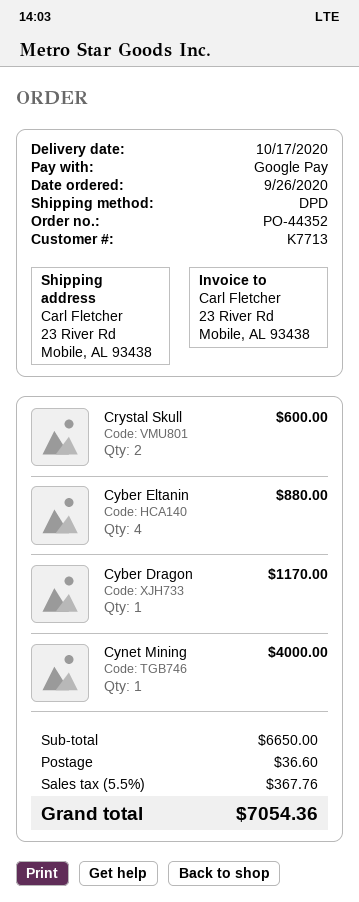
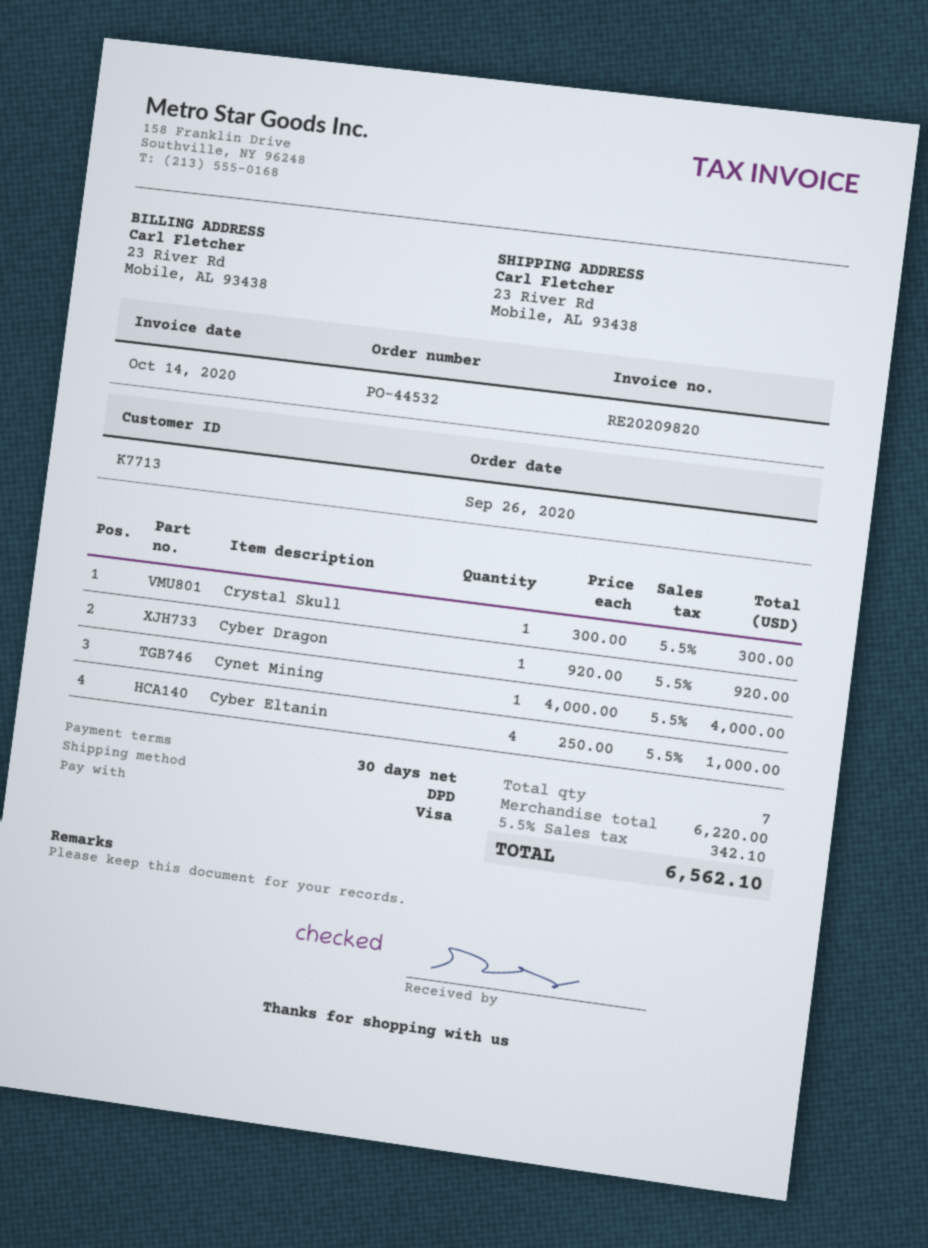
order number: PO-44352 -> PO-44532
payment method: Google Pay -> Visa
Crystal Skull: 2 for 600.00 -> 1 for 300.00
Cyber Eltanin: 4 for 880.00 -> 4 for 1000.00
Cyber Dragon: 1 for 1170.00 -> 1 for 920.00
subtotal: 6650.00 -> 6220.00
shipping: 36.60 -> none
tax: 5.5% = 367.76 -> 5.5% = 342.10
total: 7054.36 -> 6562.10

